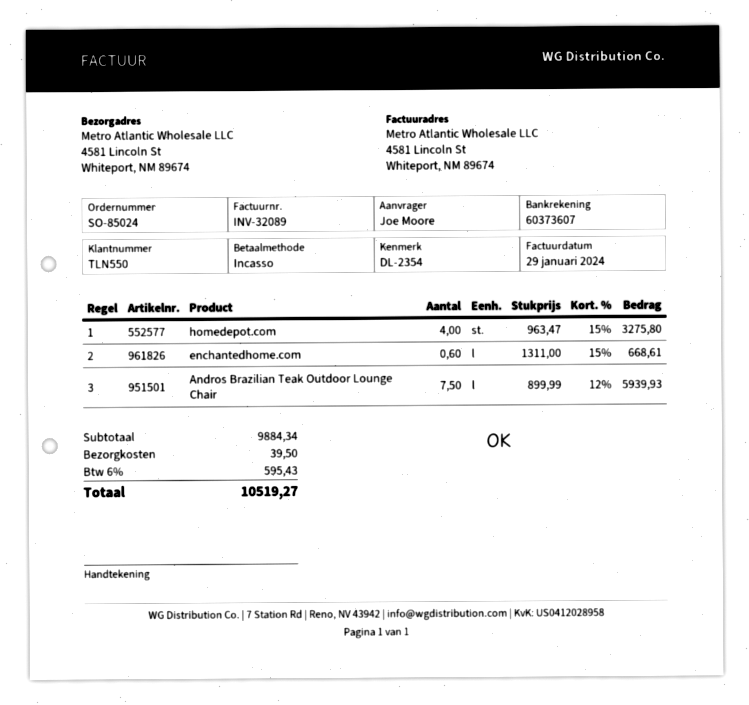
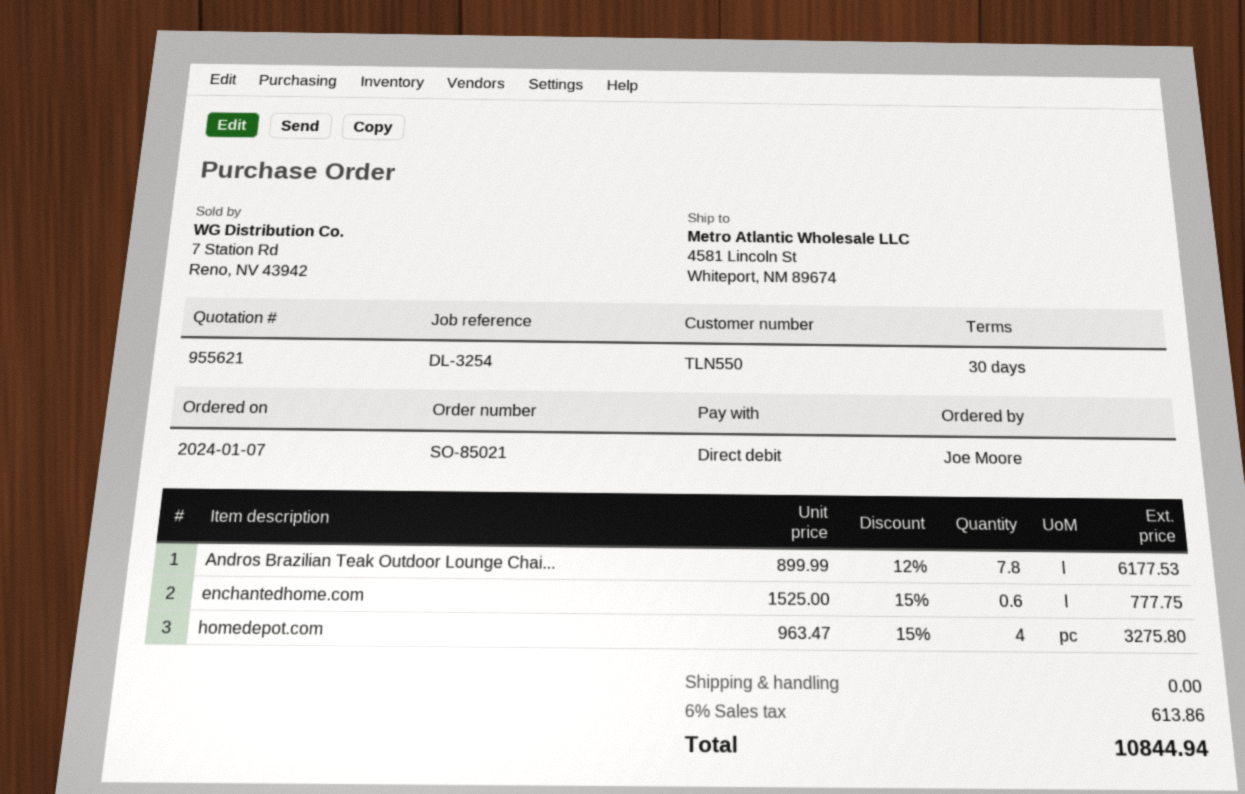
order number: SO-85024 -> SO-85021
reference: DL-2354 -> DL-3254
enchantedhome.com: 0.6 x 1311.00 - 15% = 668.61 -> 0.6 x 1525.00 - 15% = 777.75
Andros Brazilian Teak Outdoor Lounge Chair: 7.5 x 899.99 - 12% = 5939.93 -> 7.8 x 899.99 - 12% = 6177.53
shipping: 39.50 -> 0.00
tax: 6% = 595.43 -> 6% = 613.86
total: 10519.27 -> 10844.94

